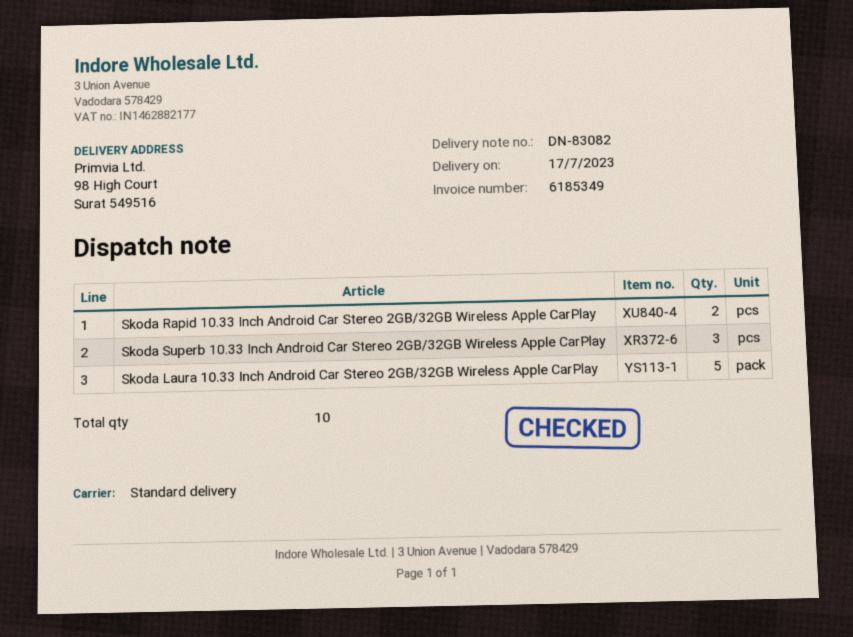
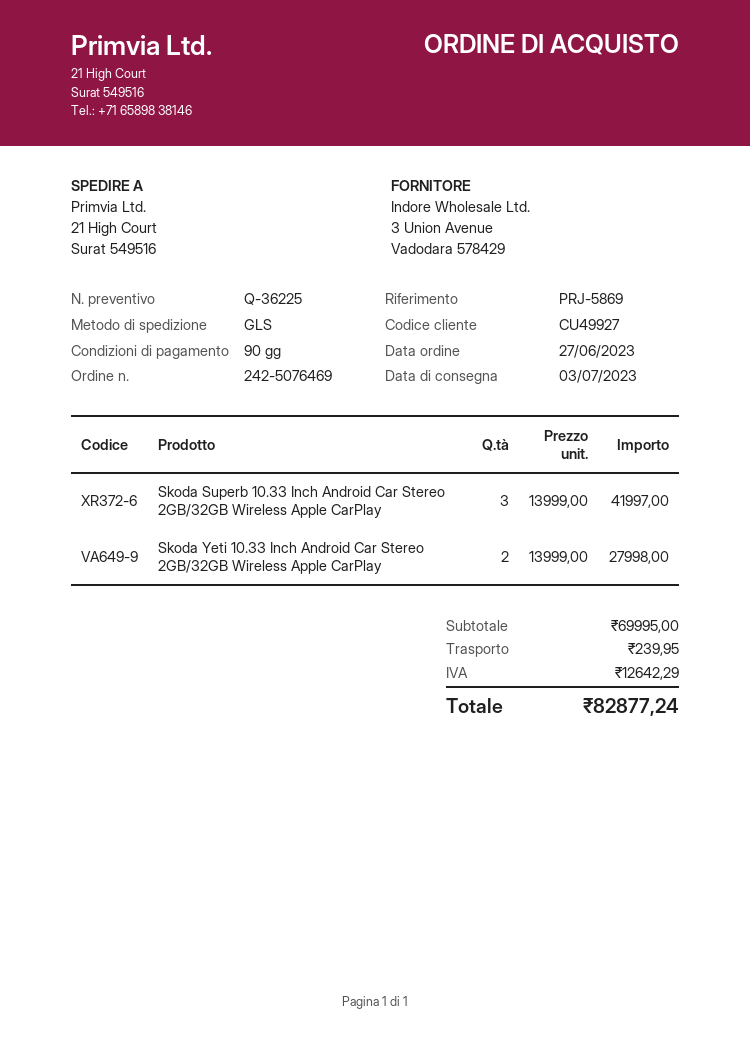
delivery date: 2023-07-17 -> 2023-07-03
shipping method: standard -> GLS
ship to: 98 High Court, Surat 549516 -> 21 High Court, Surat 549516
Skoda Rapid 10.33 Inch Android Car Stereo 2GB/32GB Wireless Apple CarPlay: 2 -> none
Skoda Laura 10.33 Inch Android Car Stereo 2GB/32GB Wireless Apple CarPlay: 5 -> none
Skoda Yeti 10.33 Inch Android Car Stereo 2GB/32GB Wireless Apple CarPlay: none -> 2

